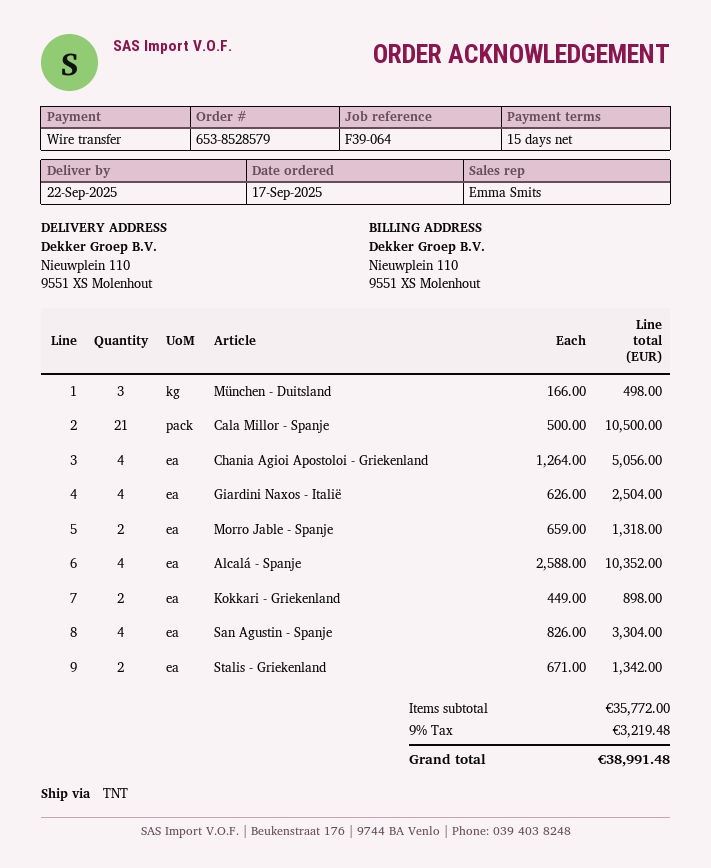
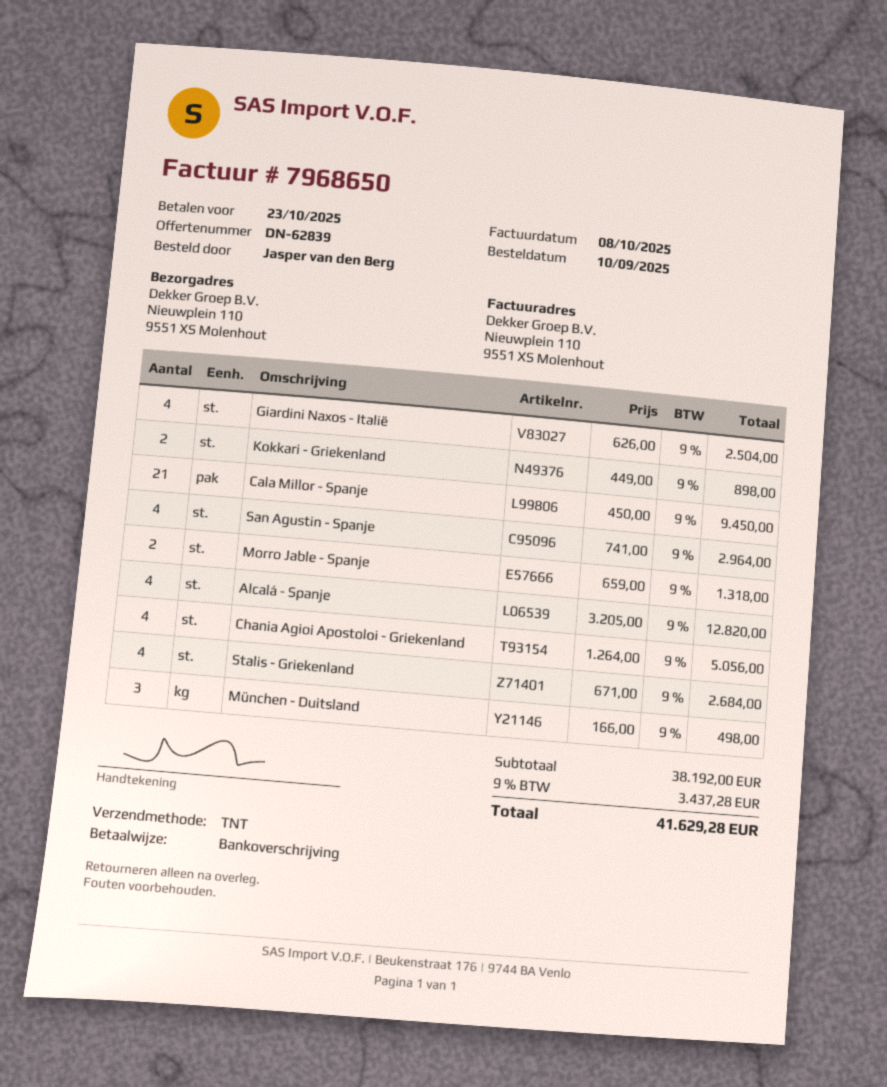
order date: 2025-09-17 -> 2025-09-10
Cala Millor - Spanje: 21 x 500.00 = 10500.00 -> 21 x 450.00 = 9450.00
Alcalá - Spanje: 4 x 2588.00 = 10352.00 -> 4 x 3205.00 = 12820.00
San Agustin - Spanje: 4 x 826.00 = 3304.00 -> 4 x 741.00 = 2964.00
Stalis - Griekenland: 2 x 671.00 = 1342.00 -> 4 x 671.00 = 2684.00
subtotal: 35772.00 -> 38192.00
tax: 9% = 3219.48 -> 9% = 3437.28
total: 38991.48 -> 41629.28

